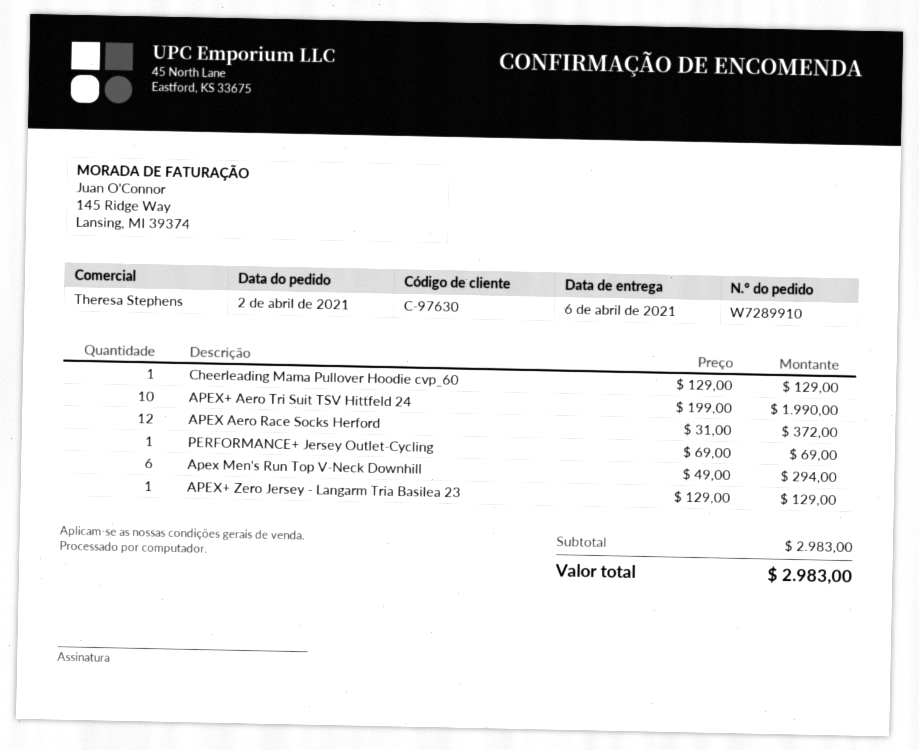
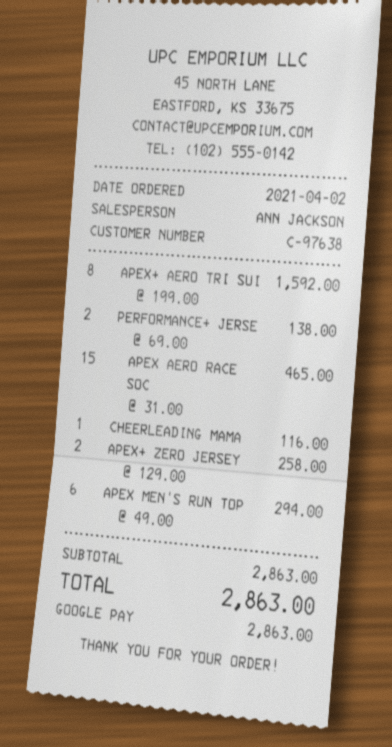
customer number: C-97630 -> C-97638
sales rep: Theresa Stephens -> ANN JACKSON
Cheerleading Mama Pullover Hoodie cvp_60: 1 x 129.00 = 129.00 -> 1 x 116.00 = 116.00
APEX+ Aero Tri Suit TSV Hittfeld 24: 10 x 199.00 = 1990.00 -> 8 x 199.00 = 1592.00
APEX Aero Race Socks Herford: 12 x 31.00 = 372.00 -> 15 x 31.00 = 465.00
PERFORMANCE+ Jersey Outlet-Cycling: 1 x 69.00 = 69.00 -> 2 x 69.00 = 138.00
APEX+ Zero Jersey - Langarm Tria Basilea 23: 1 x 129.00 = 129.00 -> 2 x 129.00 = 258.00
subtotal: 2983.00 -> 2863.00
total: 2983.00 -> 2863.00

